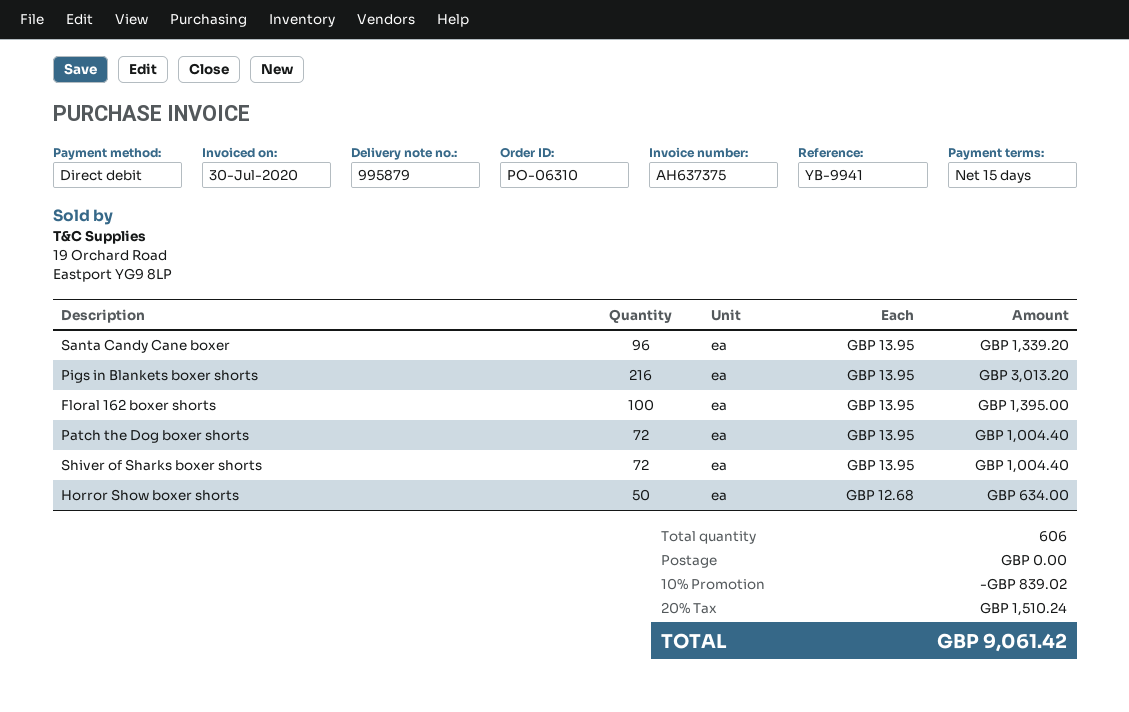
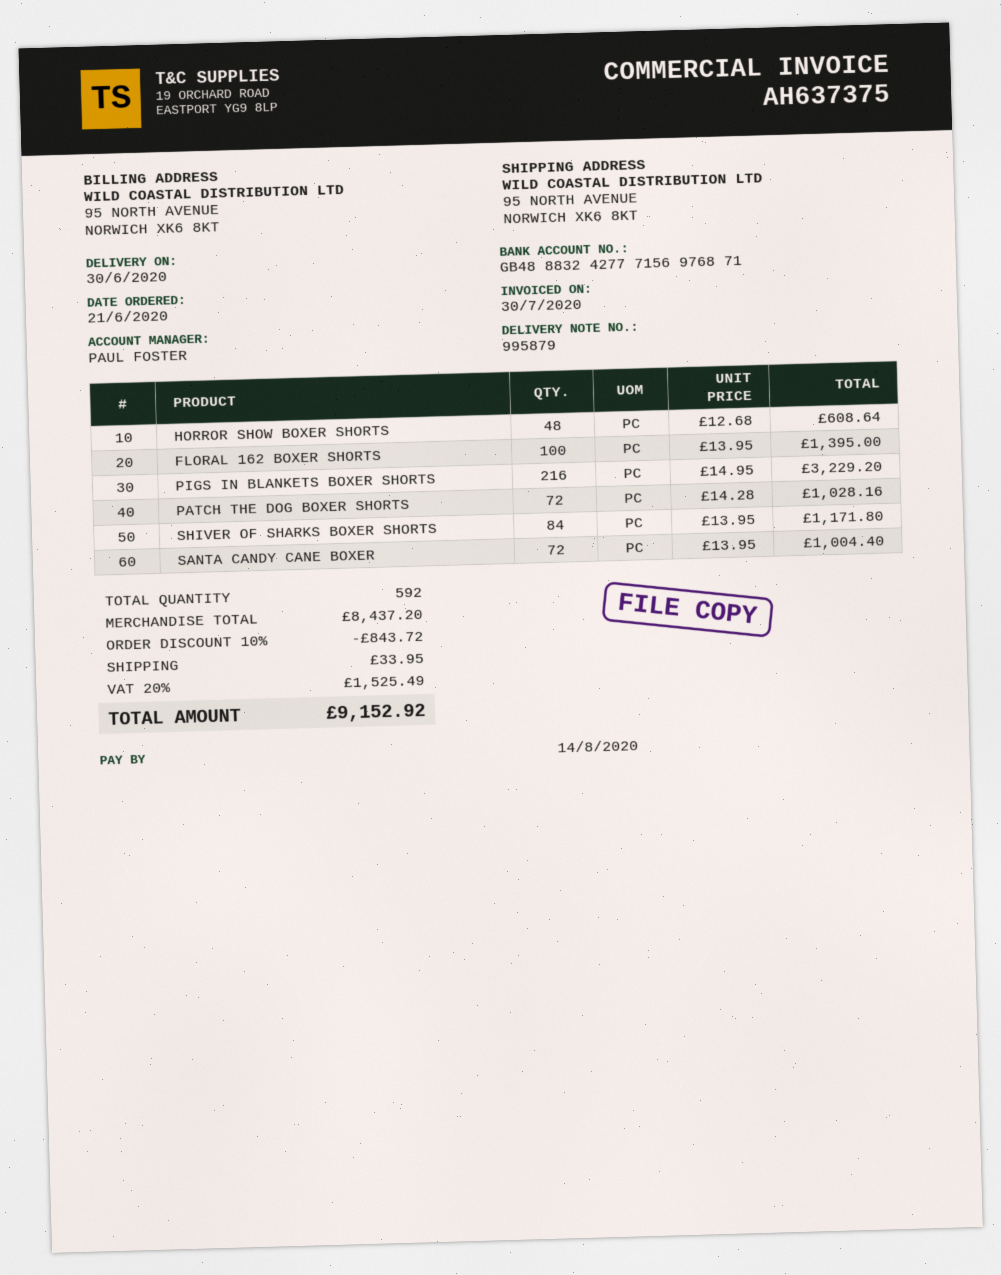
Santa Candy Cane boxer: 96 x 13.95 = 1339.20 -> 72 x 13.95 = 1004.40
Pigs in Blankets boxer shorts: 216 x 13.95 = 3013.20 -> 216 x 14.95 = 3229.20
Patch the Dog boxer shorts: 72 x 13.95 = 1004.40 -> 72 x 14.28 = 1028.16
Shiver of Sharks boxer shorts: 72 x 13.95 = 1004.40 -> 84 x 13.95 = 1171.80
Horror Show boxer shorts: 50 x 12.68 = 634.00 -> 48 x 12.68 = 608.64
total quantity: 606 -> 592
discount: 10% = 839.02 -> 10% = 843.72
shipping: 0.00 -> 33.95
tax: 20% = 1510.24 -> 20% = 1525.49
total: 9061.42 -> 9152.92

